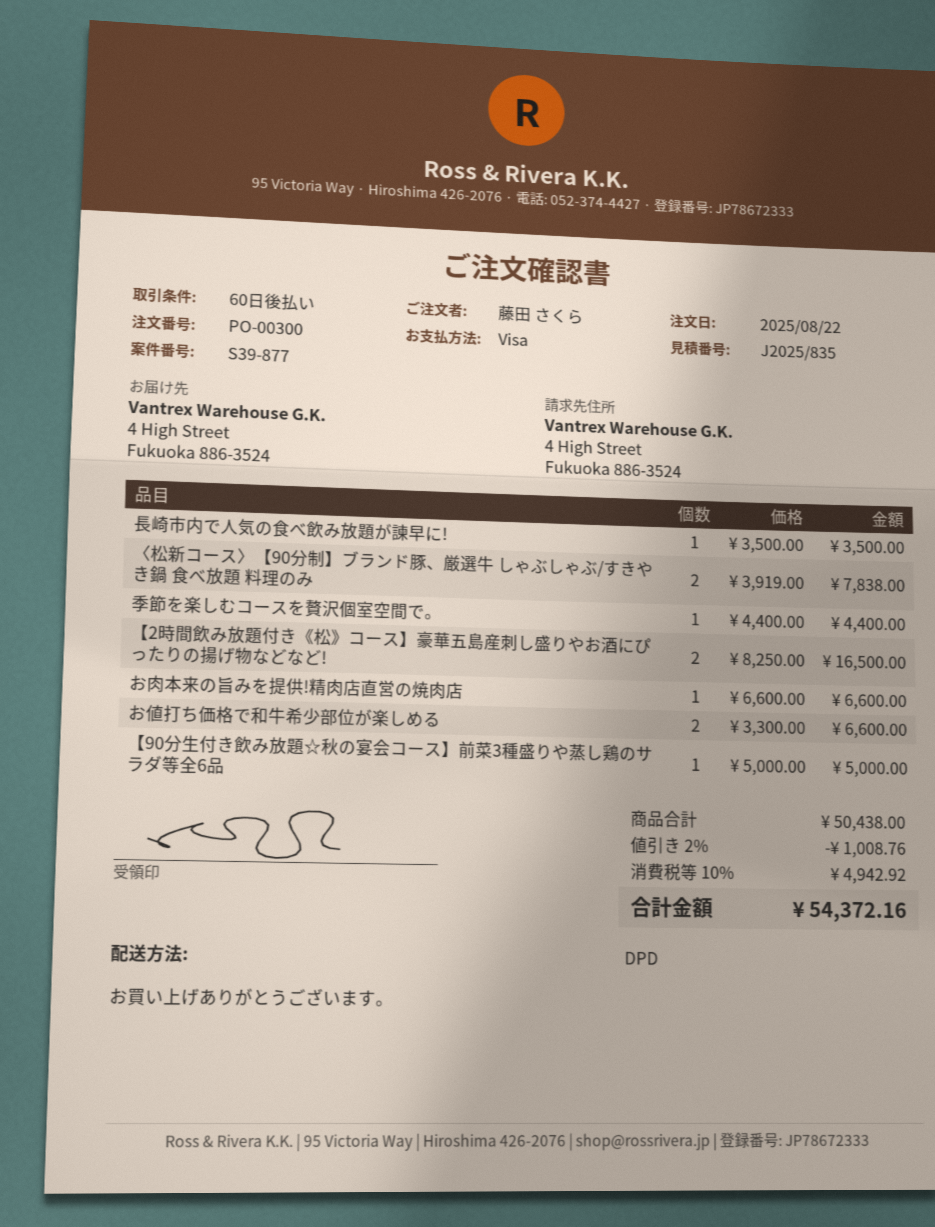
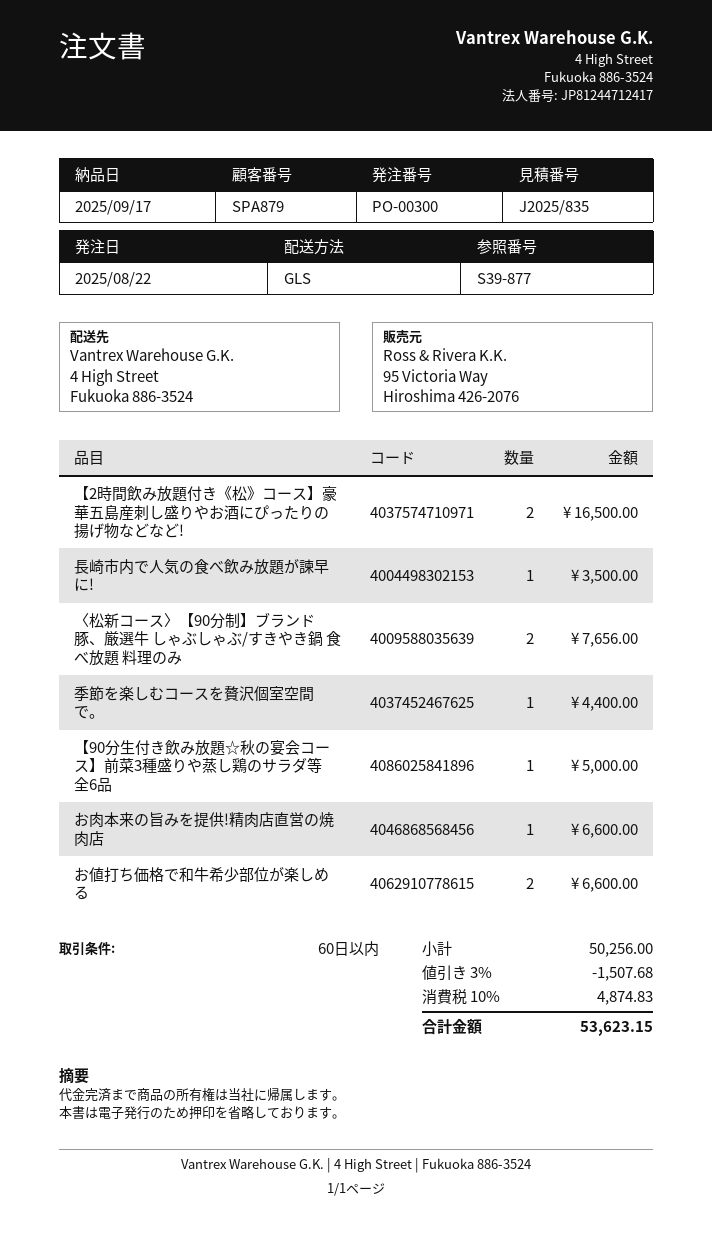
shipping method: DPD -> GLS
〈松新コース〉【90分制】ブランド豚、厳選牛 しゃぶしゃぶ/すきやき鍋 食べ放題 料理のみ: 2 for 7838.00 -> 2 for 7656.00
subtotal: 50438.00 -> 50256.00
discount: 2% = 1008.76 -> 3% = 1507.68
tax: 10% = 4942.92 -> 10% = 4874.83
total: 54372.16 -> 53623.15

